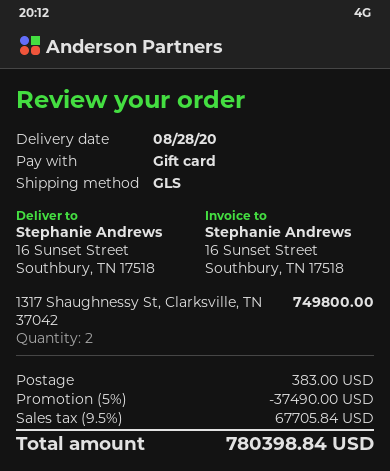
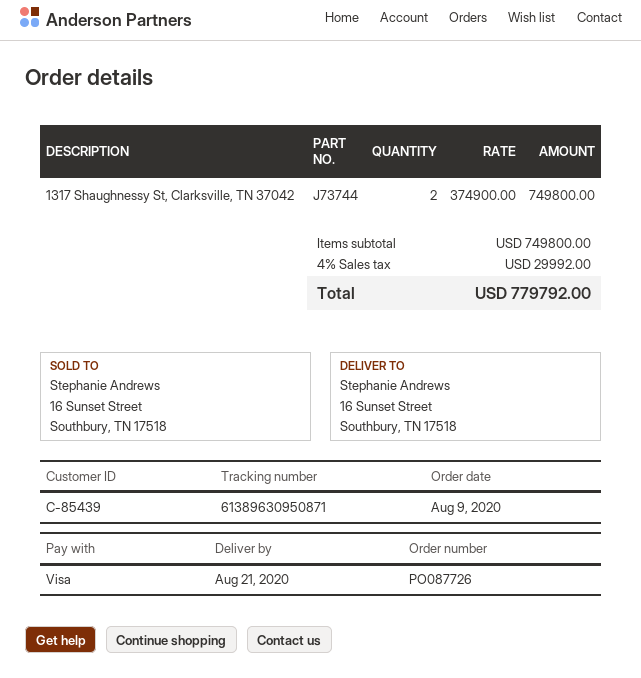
delivery date: 2020-08-28 -> 2020-08-21
payment method: gift card -> Visa
discount: 5% = 37490.00 -> none
shipping: 383.00 -> none
tax: 9.5% = 67705.84 -> 4% = 29992.00
total: 780398.84 -> 779792.00

